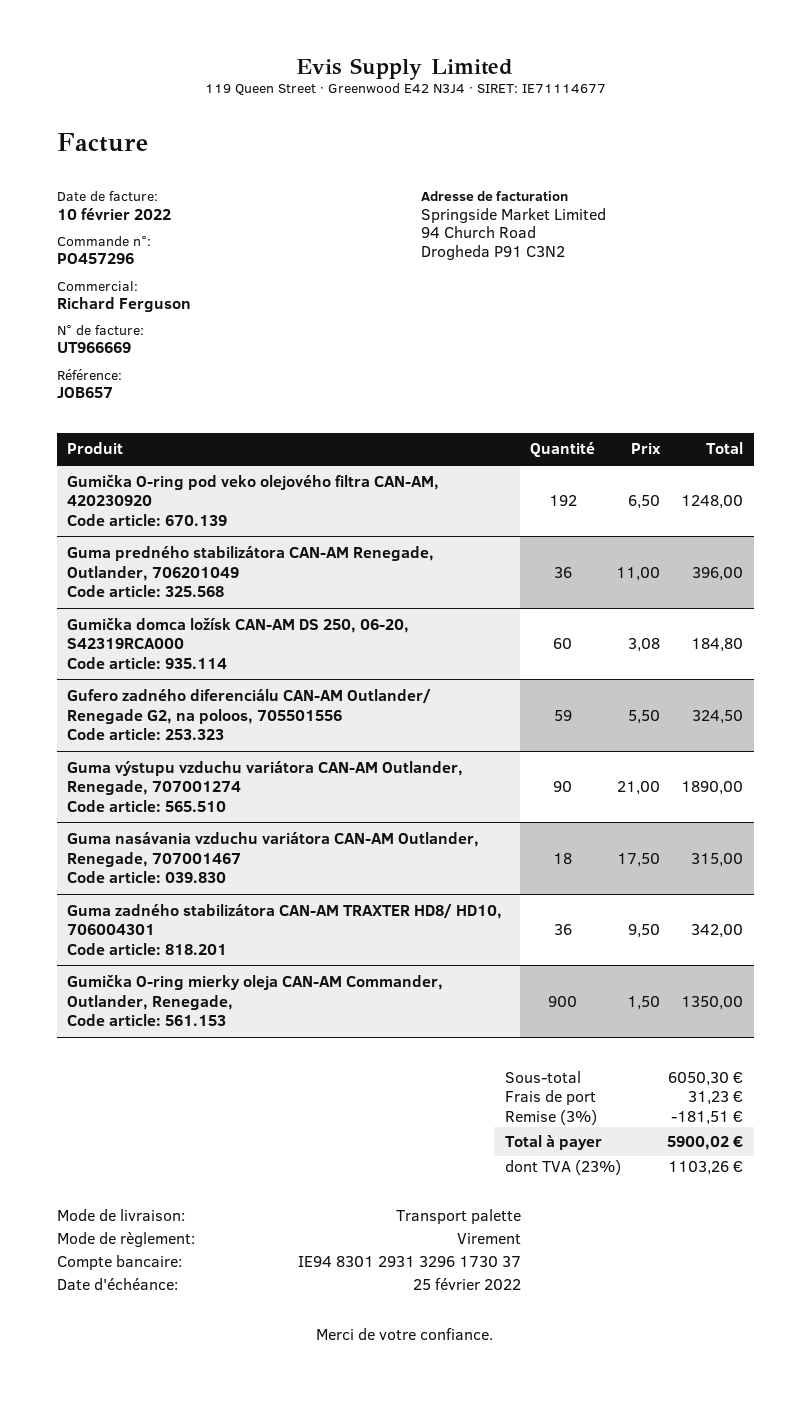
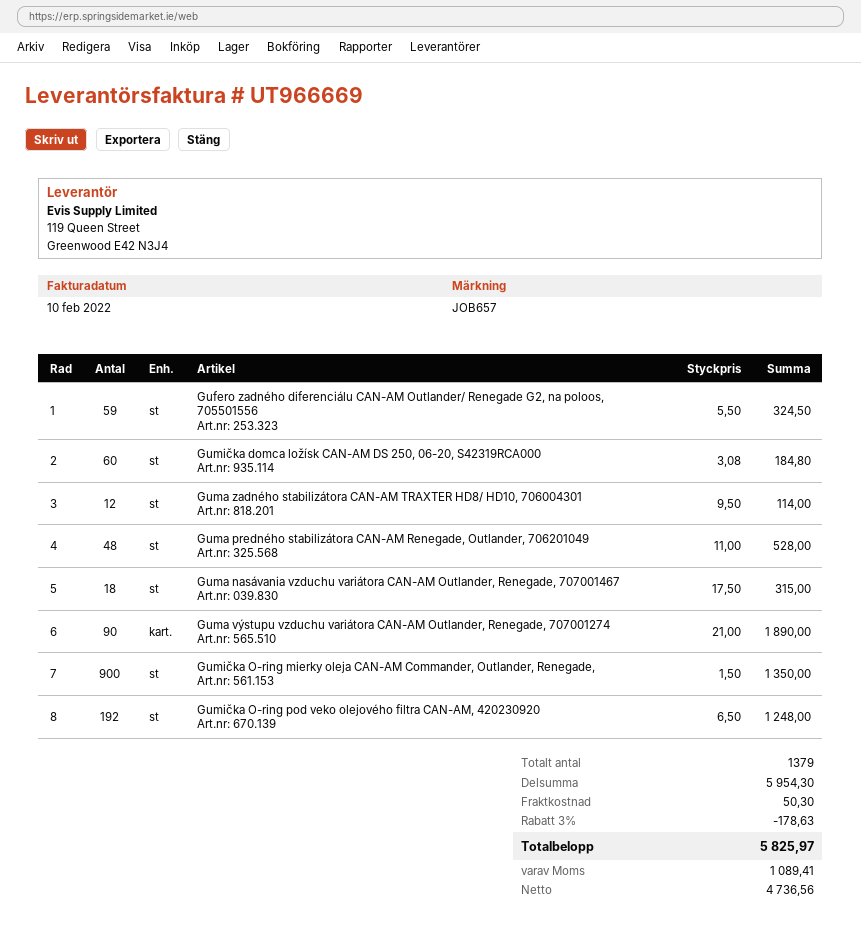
Guma predného stabilizátora CAN-AM Renegade, Outlander, 706201049: 36 x 11.00 = 396.00 -> 48 x 11.00 = 528.00
Guma zadného stabilizátora CAN-AM TRAXTER HD8/ HD10, 706004301: 36 x 9.50 = 342.00 -> 12 x 9.50 = 114.00
subtotal: 6050.30 -> 5954.30
discount: 3% = 181.51 -> 3% = 178.63
shipping: 31.23 -> 50.30
tax: 1103.26 -> 1089.41
total: 5900.02 -> 5825.97

